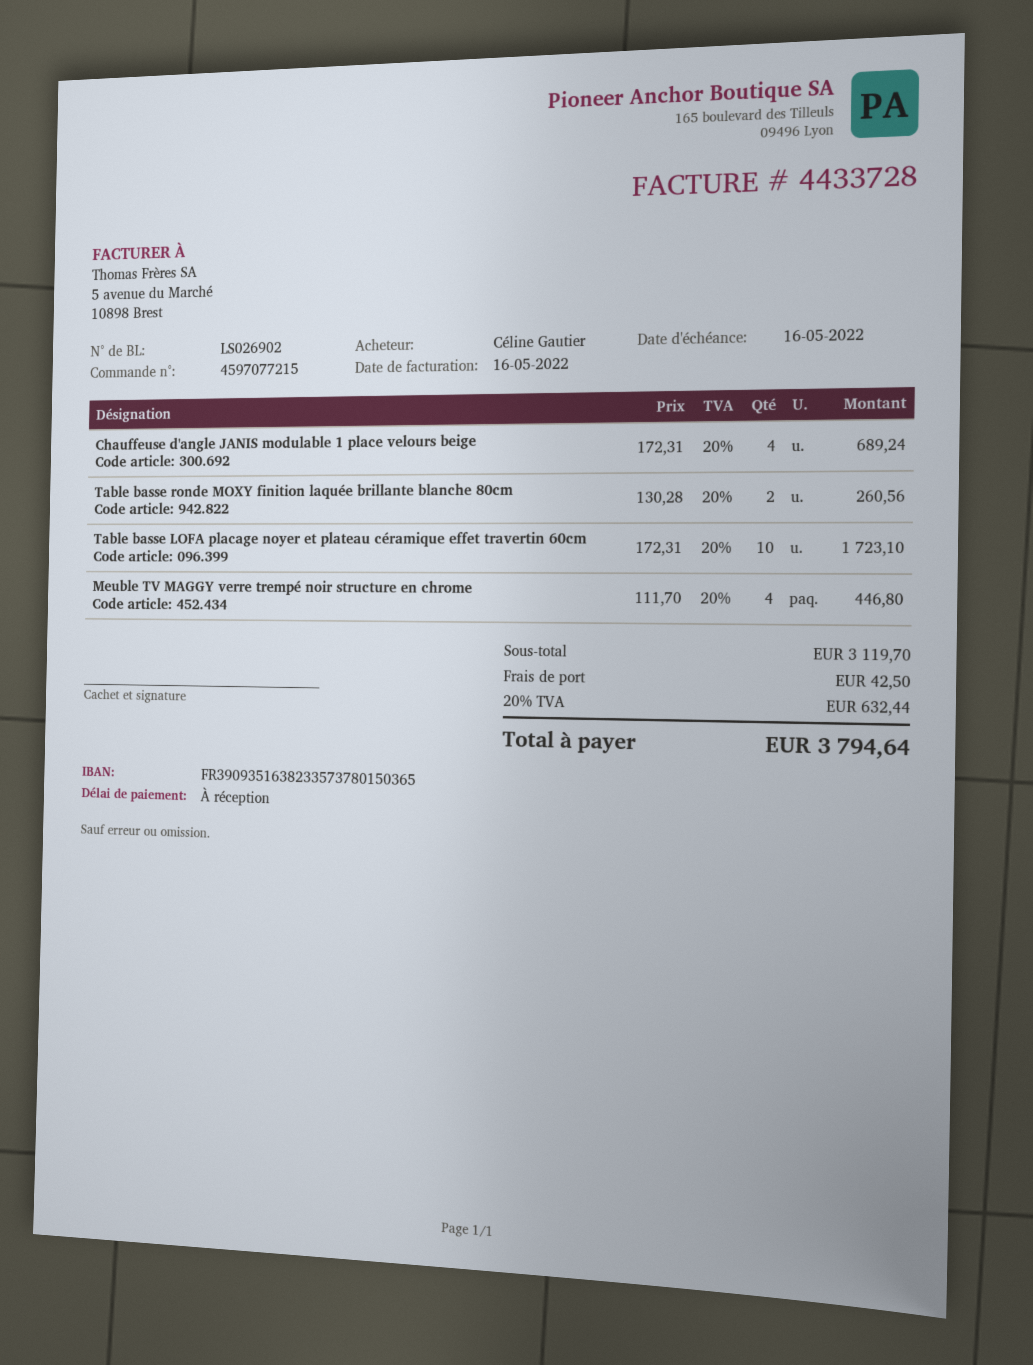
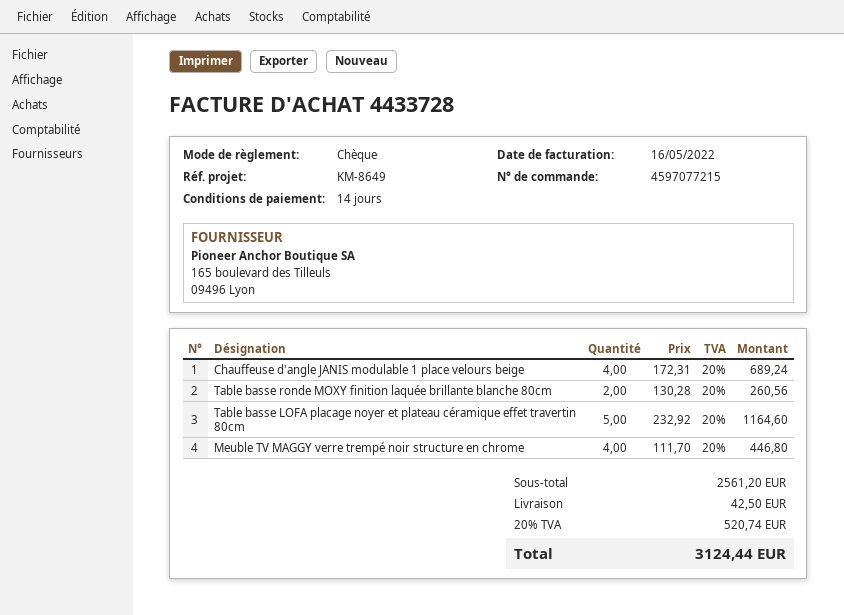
payment terms: on receipt -> 14 days
Table basse LOFA placage noyer et plateau céramique effet travertin 60cm: 10 x 172.31 = 1723.10 -> none
Table basse LOFA placage noyer et plateau céramique effet travertin 80cm: none -> 5 x 232.92 = 1164.60
subtotal: 3119.70 -> 2561.20
tax: 20% = 632.44 -> 20% = 520.74
total: 3794.64 -> 3124.44

